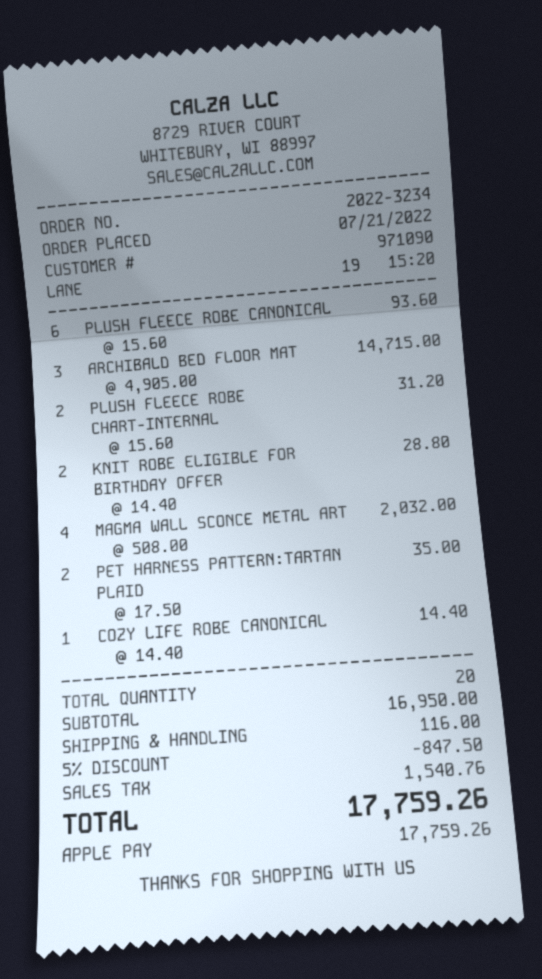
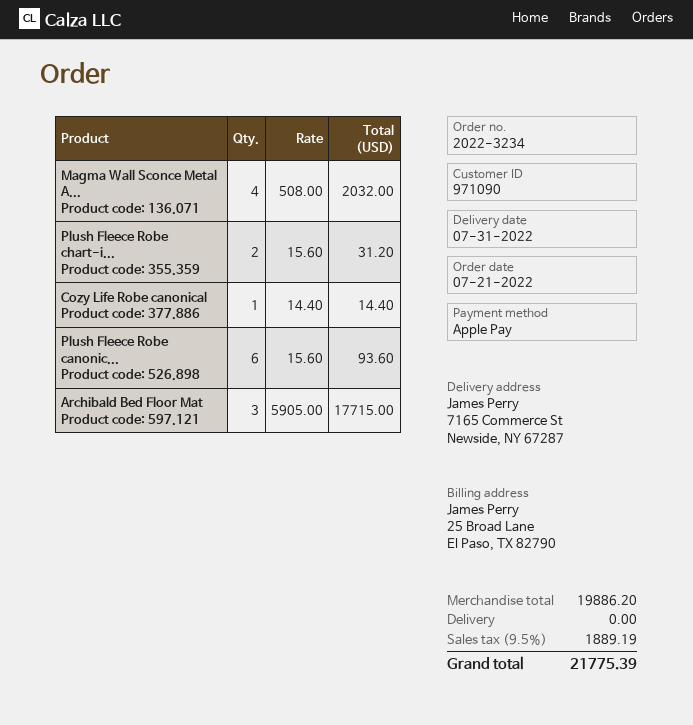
ARCHIBALD BED FLOOR MAT: 3 x 4905.00 = 14715.00 -> 3 x 5905.00 = 17715.00
KNIT ROBE ELIGIBLE FOR BIRTHDAY OFFER: 2 x 14.40 = 28.80 -> none
PET HARNESS PATTERN:TARTAN PLAID: 2 x 17.50 = 35.00 -> none
subtotal: 16950.00 -> 19886.20
discount: 5% = 847.50 -> none
shipping: 116.00 -> 0.00
tax: 1540.76 -> 1889.19
total: 17759.26 -> 21775.39

